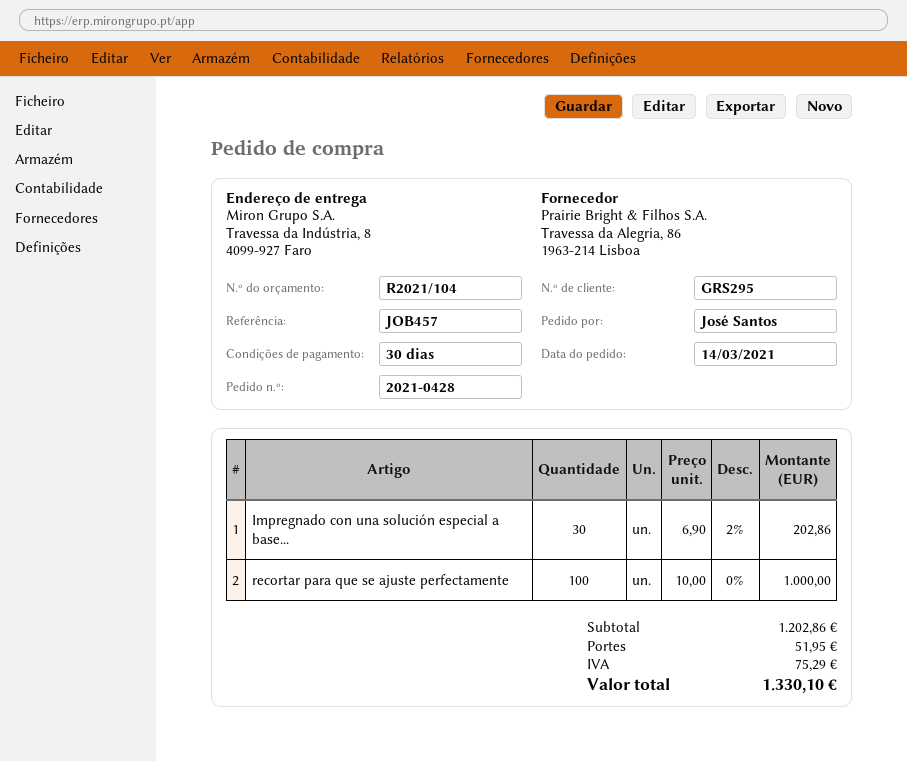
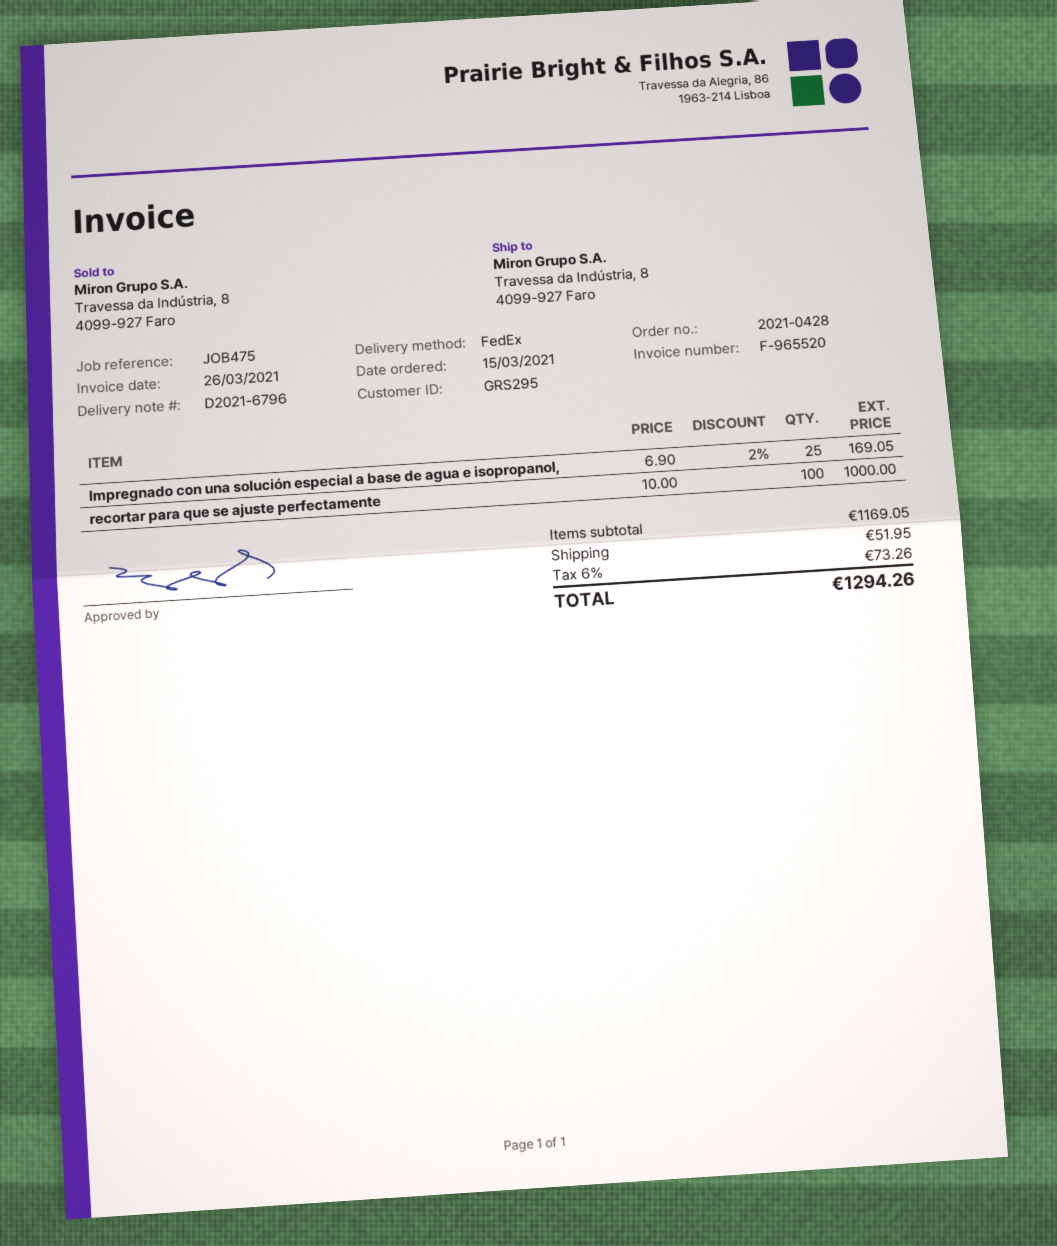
order date: 2021-03-14 -> 2021-03-15
reference: JOB457 -> JOB475
Impregnado con una solución especial a base...: 30 x 6.90 - 2% = 202.86 -> 25 x 6.90 - 2% = 169.05
subtotal: 1202.86 -> 1169.05
tax: 75.29 -> 73.26
total: 1330.10 -> 1294.26

